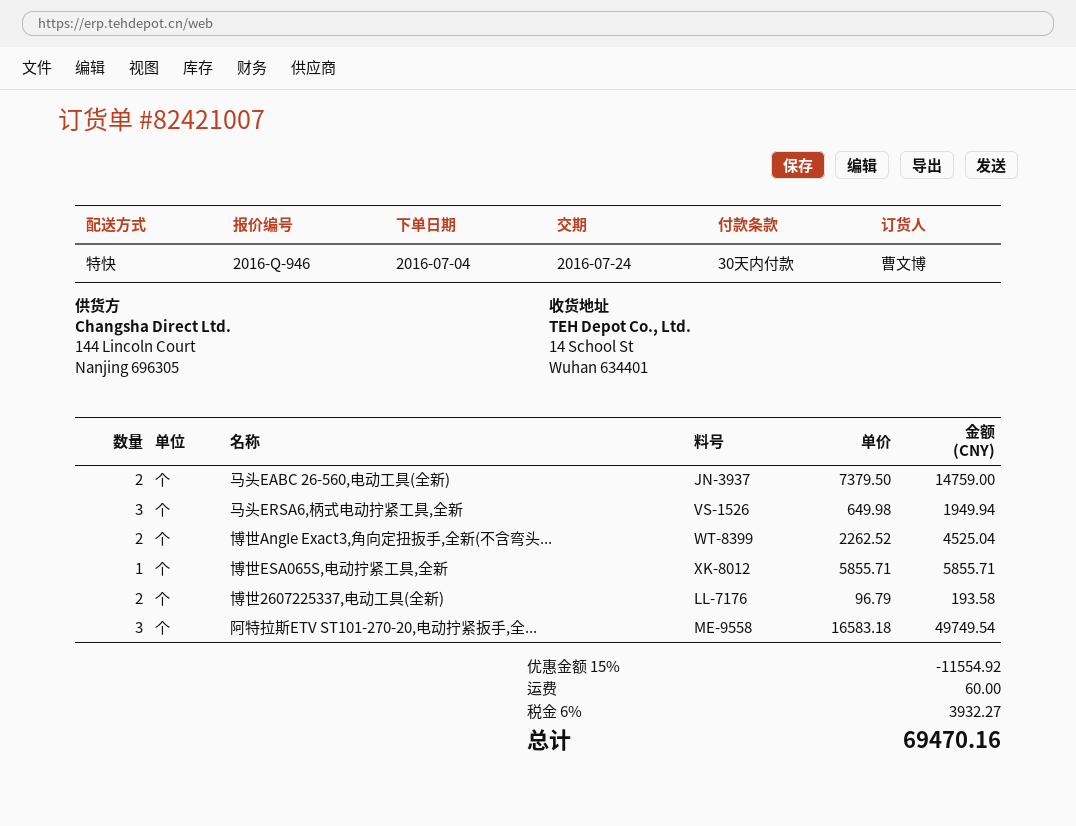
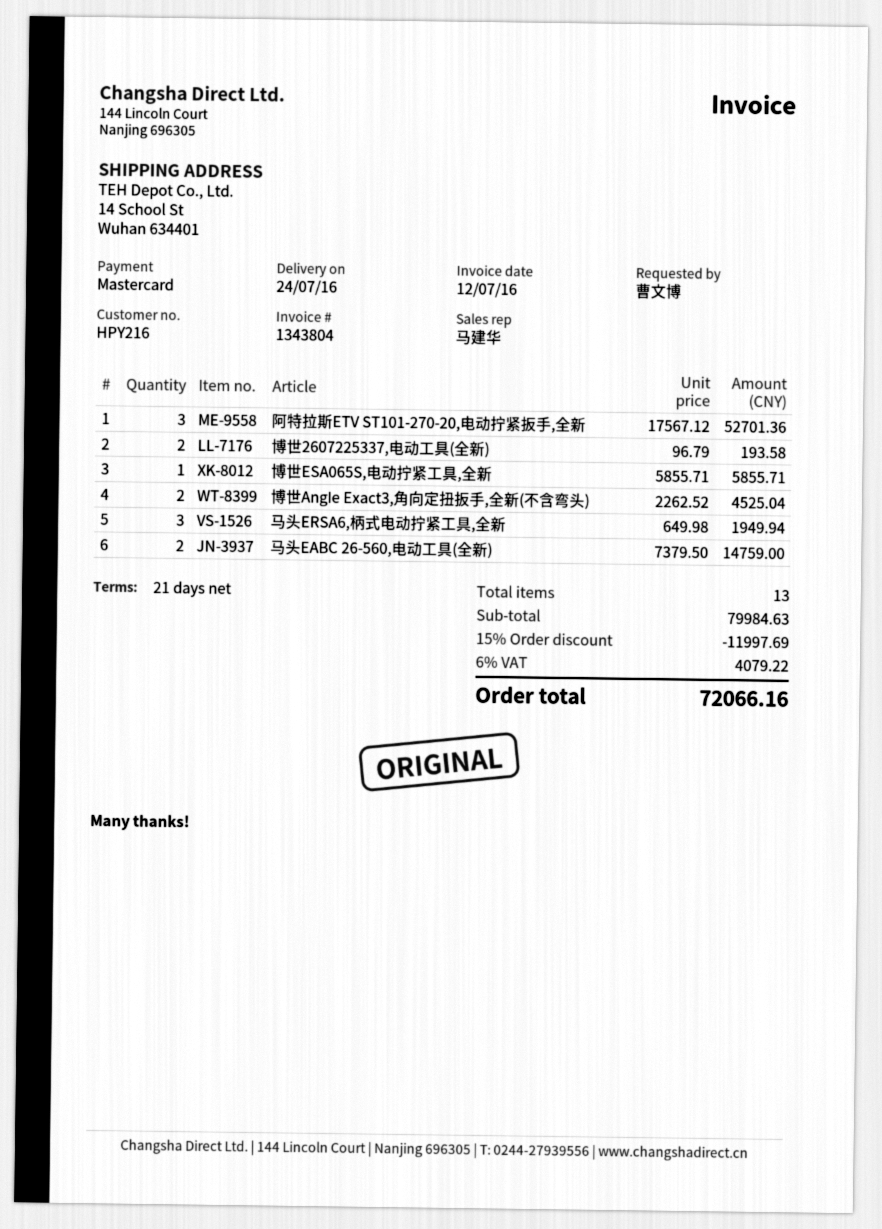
payment terms: 30 days -> 21 days
阿特拉斯ETV ST101-270-20,电动拧紧扳手,全...: 3 x 16583.18 = 49749.54 -> 3 x 17567.12 = 52701.36
discount: 15% = 11554.92 -> 15% = 11997.69
shipping: 60.00 -> none
tax: 6% = 3932.27 -> 6% = 4079.22
total: 69470.16 -> 72066.16

